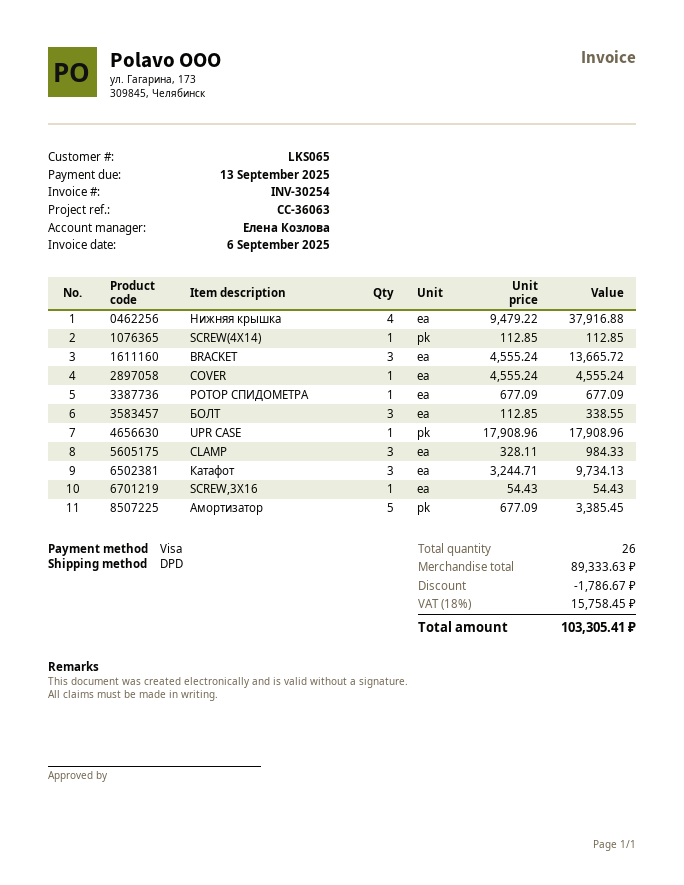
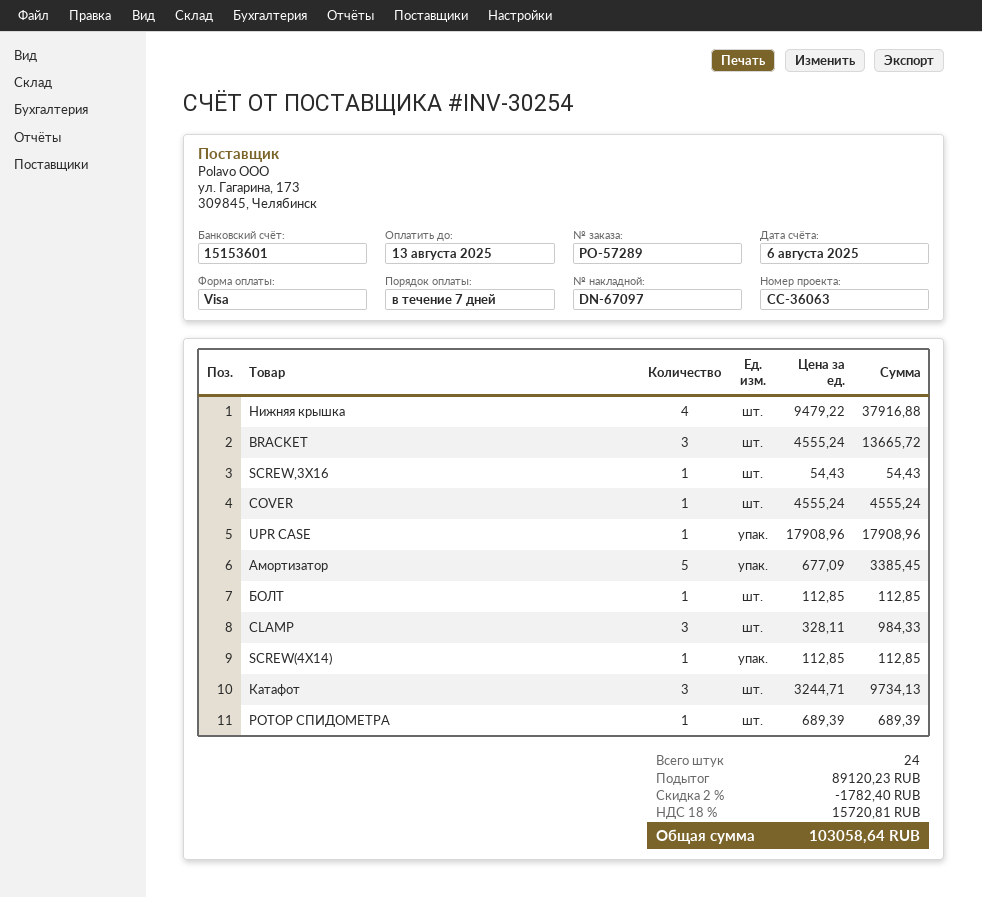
invoice date: 2025-09-06 -> 2025-08-06
due date: 2025-09-13 -> 2025-08-13
РОТОР СПИДОМЕТРА: 1 x 677.09 = 677.09 -> 1 x 689.39 = 689.39
БОЛТ: 3 x 112.85 = 338.55 -> 1 x 112.85 = 112.85
total quantity: 26 -> 24
subtotal: 89333.63 -> 89120.23
discount: 1786.67 -> 1782.40
tax: 18% = 15758.45 -> 18% = 15720.81
total: 103305.41 -> 103058.64

